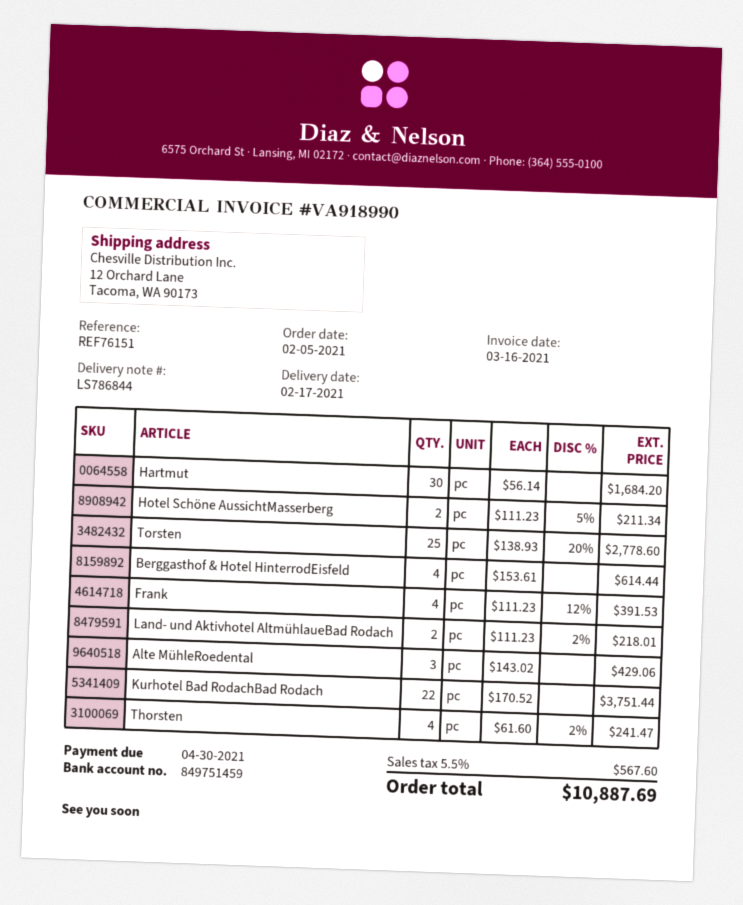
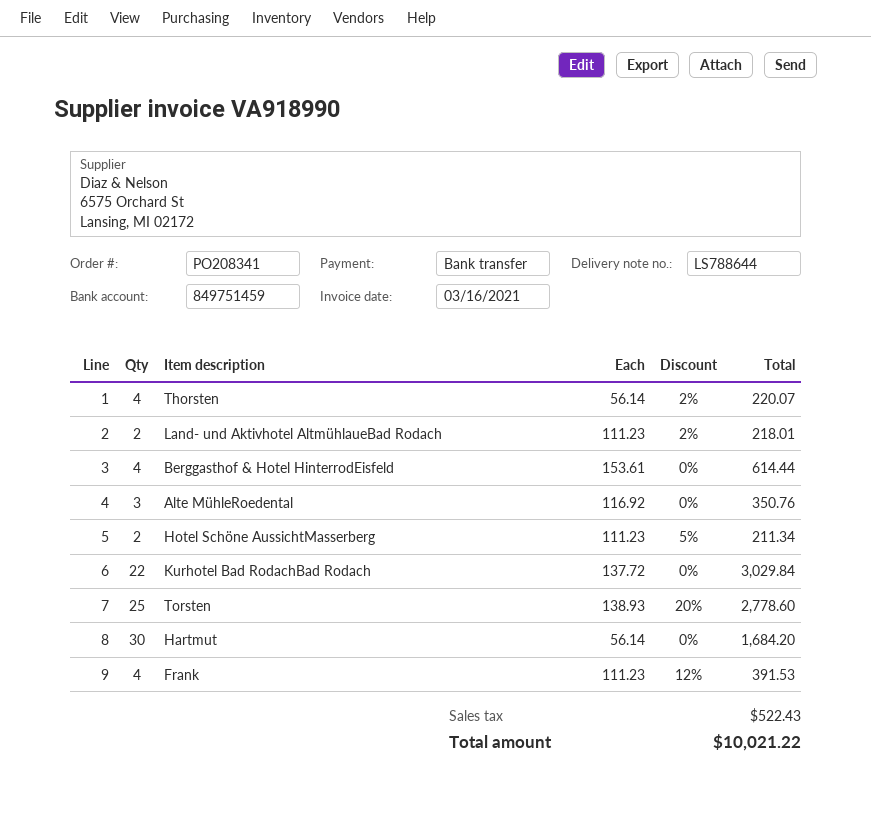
delivery note number: LS786844 -> LS788644
Alte MühleRoedental: 3 x 143.02 = 429.06 -> 3 x 116.92 = 350.76
Kurhotel Bad RodachBad Rodach: 22 x 170.52 = 3751.44 -> 22 x 137.72 = 3029.84
Thorsten: 4 x 61.60 - 2% = 241.47 -> 4 x 56.14 - 2% = 220.07
tax: 567.60 -> 522.43
total: 10887.69 -> 10021.22

